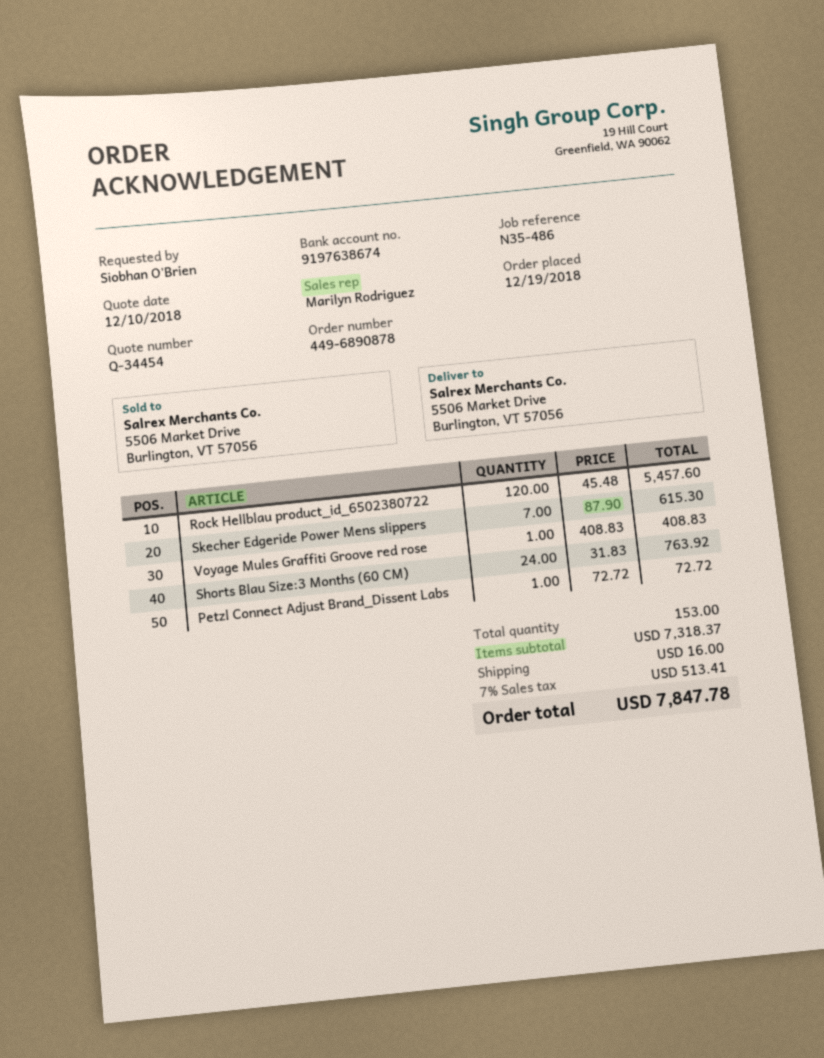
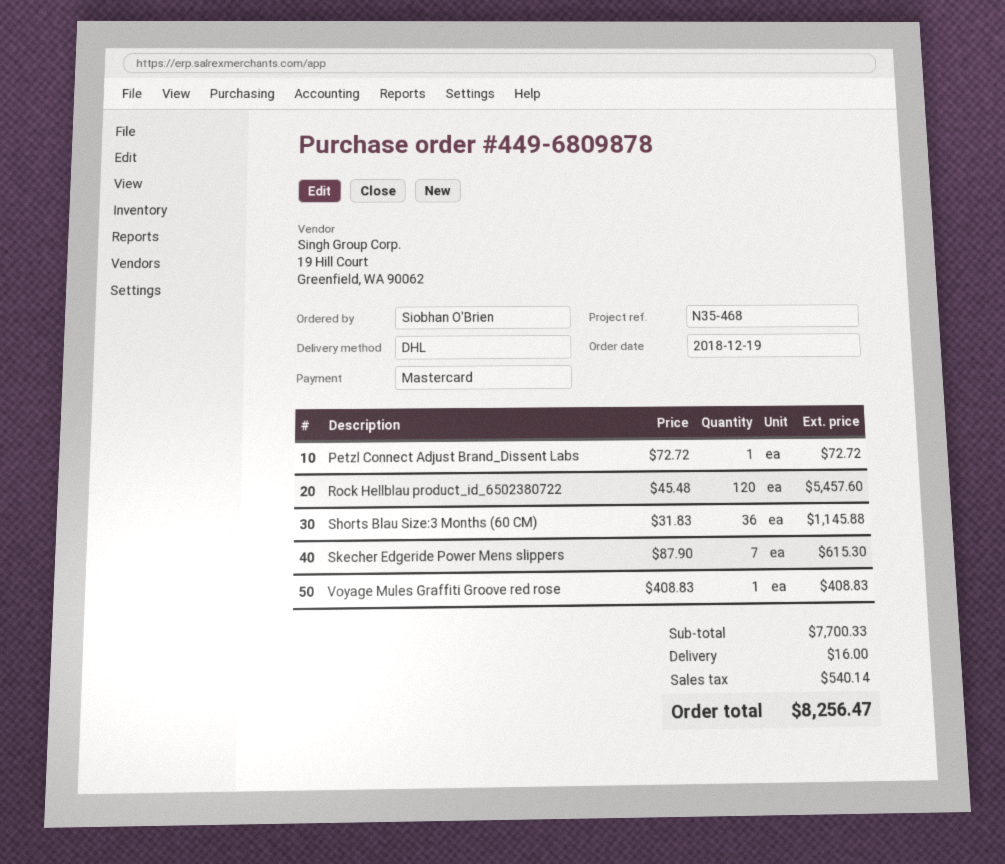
order number: 449-6890878 -> 449-6809878
reference: N35-486 -> N35-468
Shorts Blau Size:3 Months (60 CM): 24 x 31.83 = 763.92 -> 36 x 31.83 = 1145.88
subtotal: 7318.37 -> 7700.33
tax: 513.41 -> 540.14
total: 7847.78 -> 8256.47

